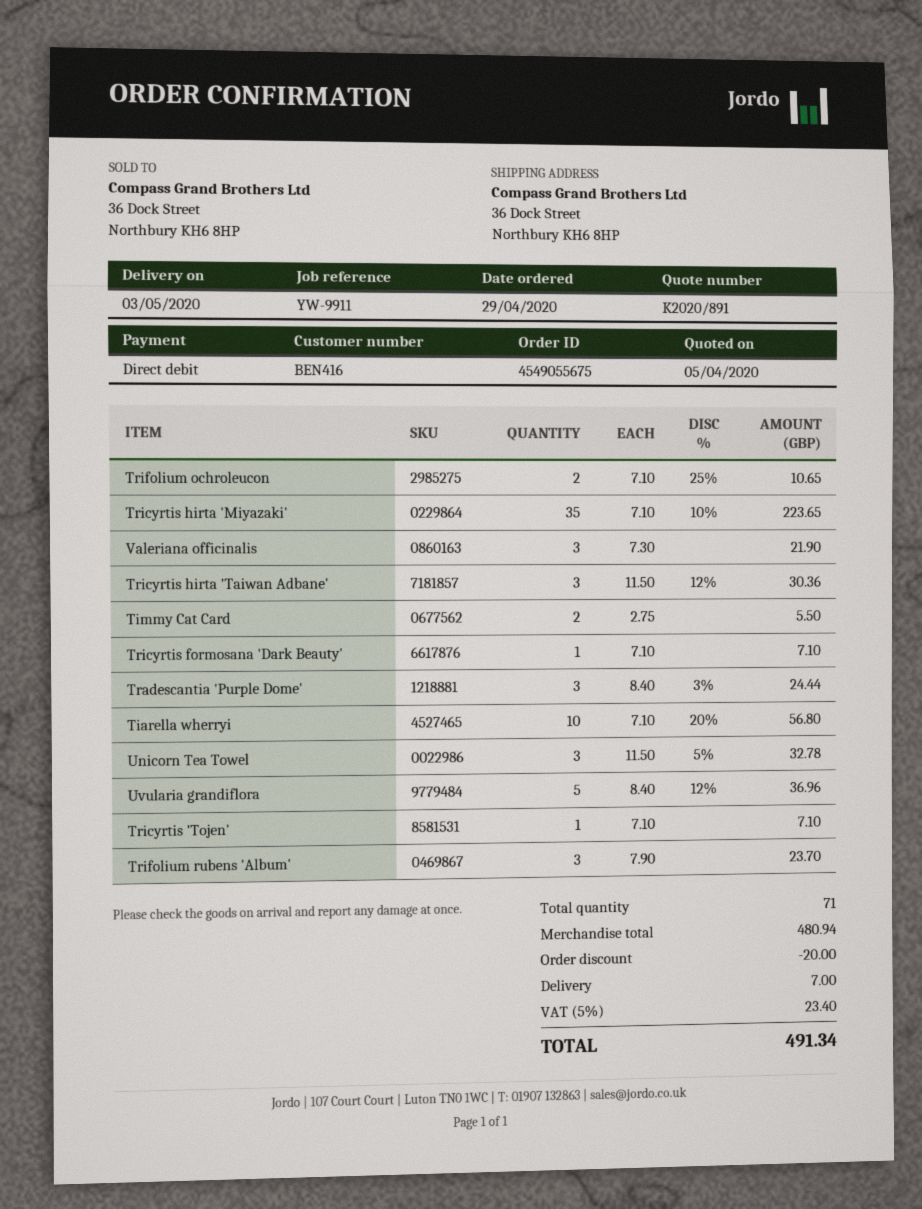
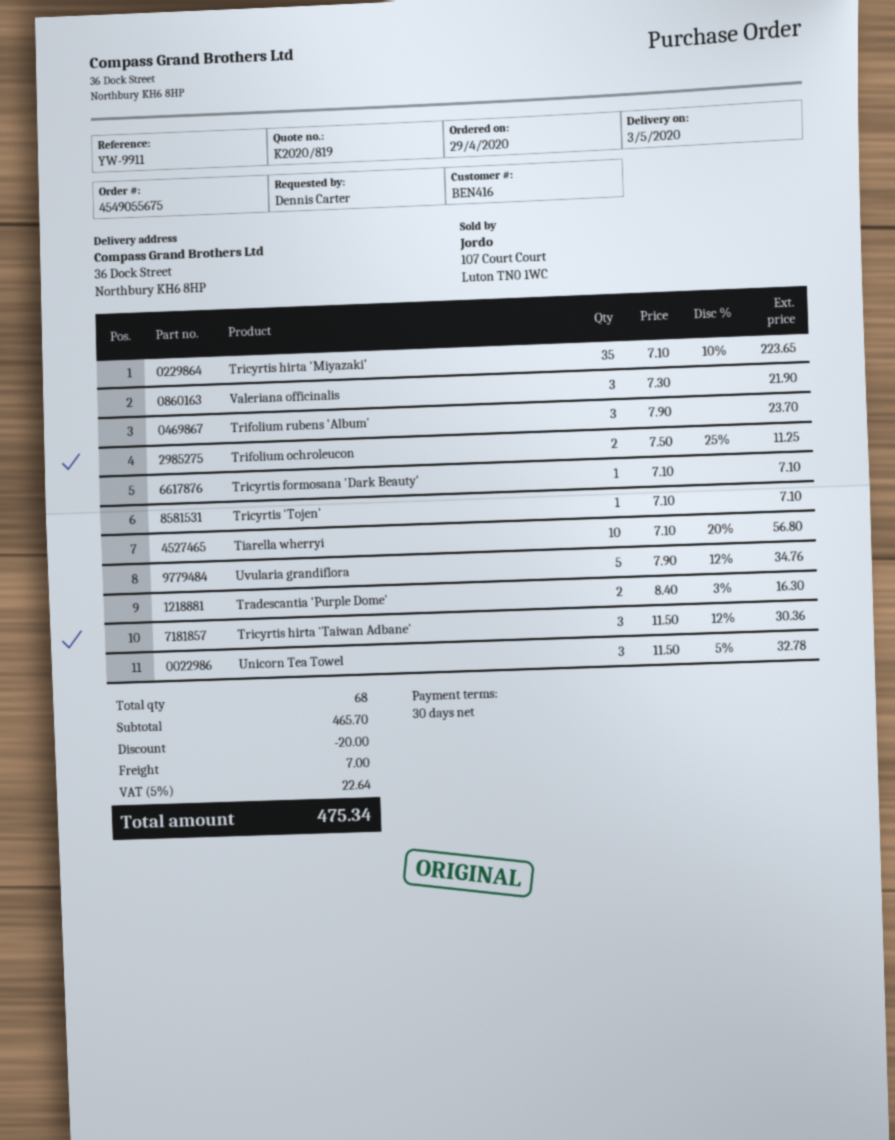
quote number: K2020/891 -> K2020/819
Trifolium ochroleucon: 2 x 7.10 - 25% = 10.65 -> 2 x 7.50 - 25% = 11.25
Timmy Cat Card: 2 x 2.75 = 5.50 -> none
Tradescantia 'Purple Dome': 3 x 8.40 - 3% = 24.44 -> 2 x 8.40 - 3% = 16.30
Uvularia grandiflora: 5 x 8.40 - 12% = 36.96 -> 5 x 7.90 - 12% = 34.76
total quantity: 71 -> 68
subtotal: 480.94 -> 465.70
tax: 5% = 23.40 -> 5% = 22.64
total: 491.34 -> 475.34

